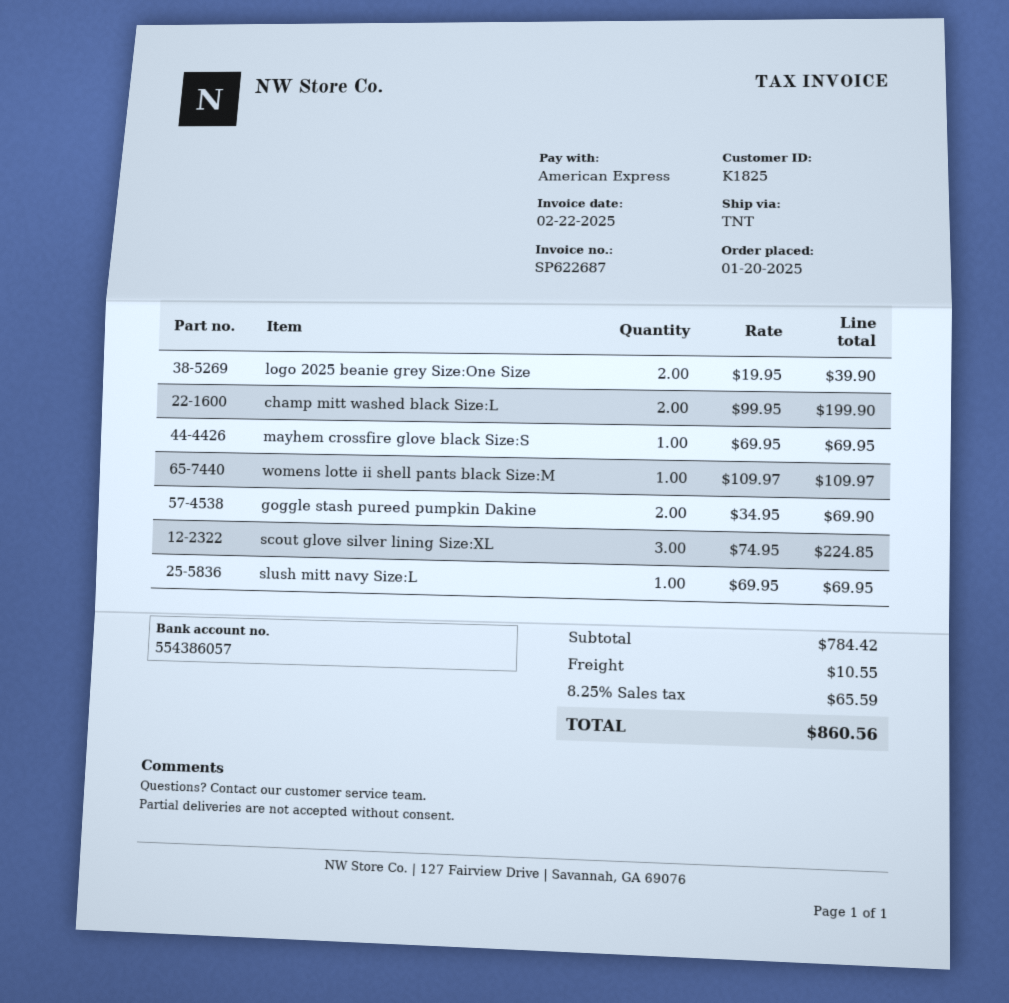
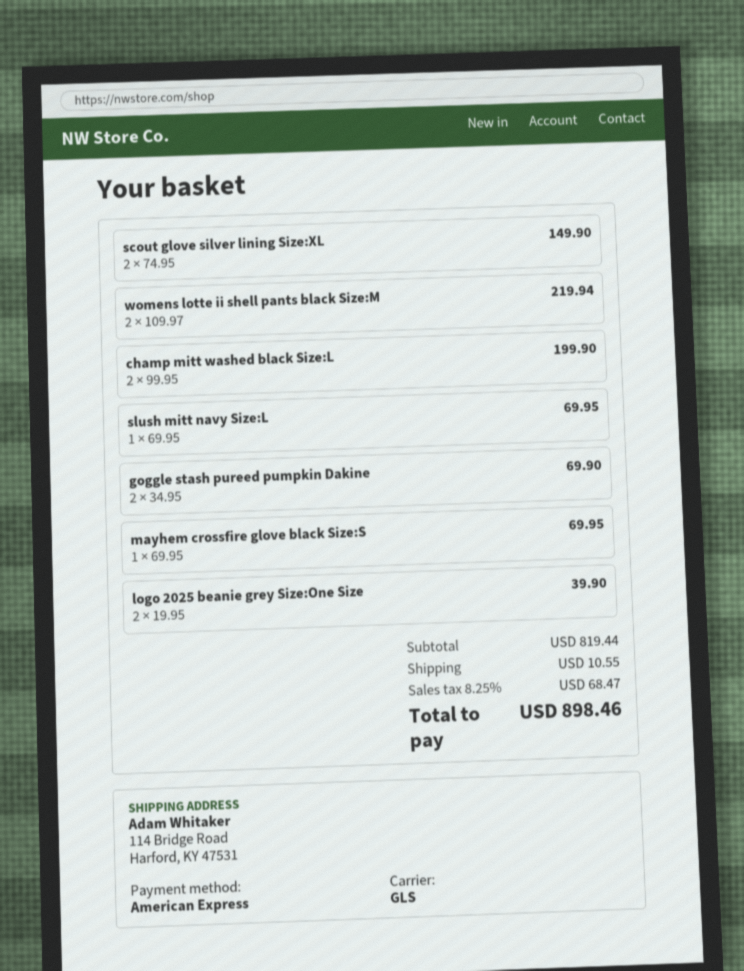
shipping method: TNT -> GLS
womens lotte ii shell pants black Size:M: 1 x 109.97 = 109.97 -> 2 x 109.97 = 219.94
scout glove silver lining Size:XL: 3 x 74.95 = 224.85 -> 2 x 74.95 = 149.90
subtotal: 784.42 -> 819.44
tax: 8.25% = 65.59 -> 8.25% = 68.47
total: 860.56 -> 898.46

